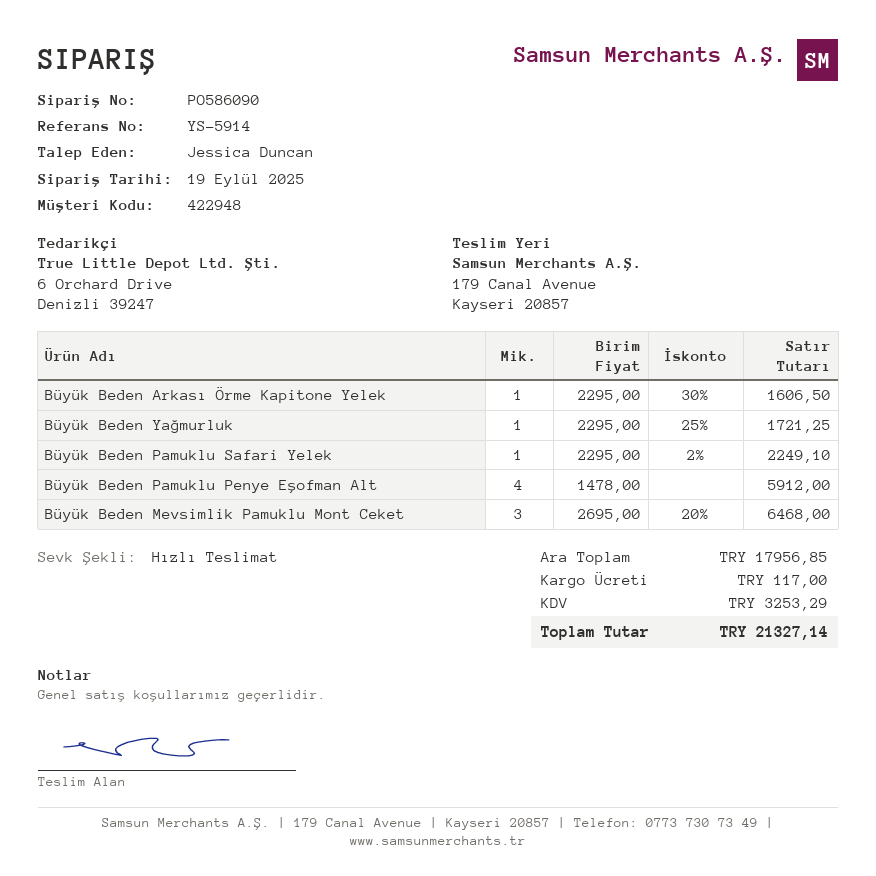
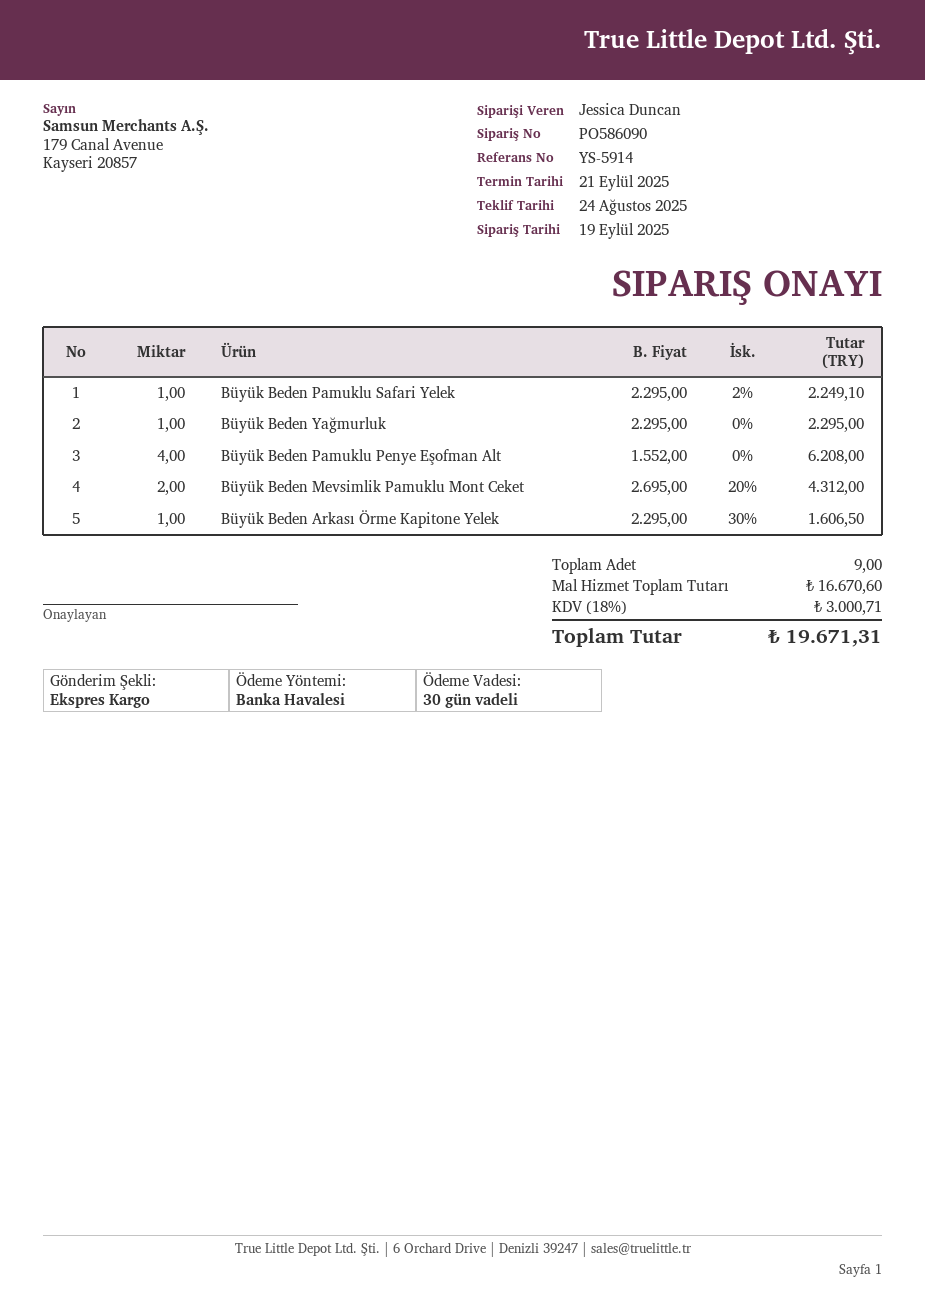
Büyük Beden Yağmurluk: 1 x 2295.00 - 25% = 1721.25 -> 1 x 2295.00 = 2295.00
Büyük Beden Pamuklu Penye Eşofman Alt: 4 x 1478.00 = 5912.00 -> 4 x 1552.00 = 6208.00
Büyük Beden Mevsimlik Pamuklu Mont Ceket: 3 x 2695.00 - 20% = 6468.00 -> 2 x 2695.00 - 20% = 4312.00
subtotal: 17956.85 -> 16670.60
shipping: 117.00 -> none
tax: 3253.29 -> 3000.71
total: 21327.14 -> 19671.31

